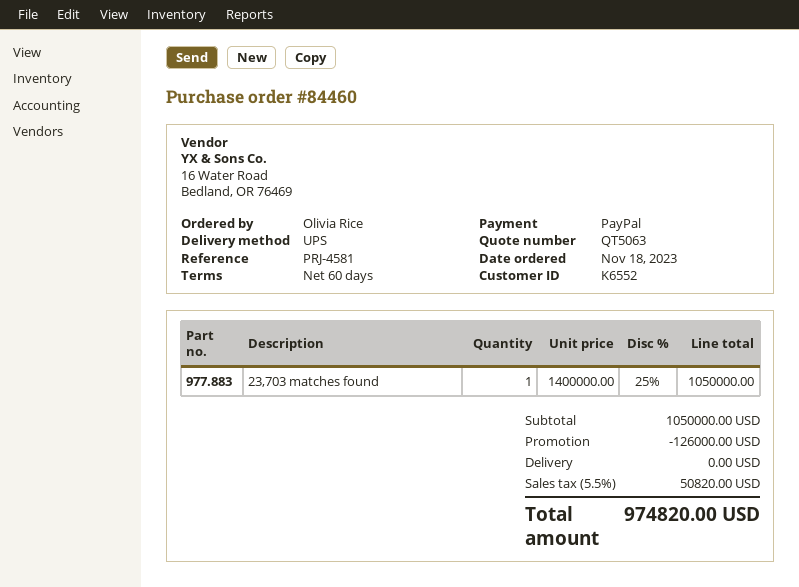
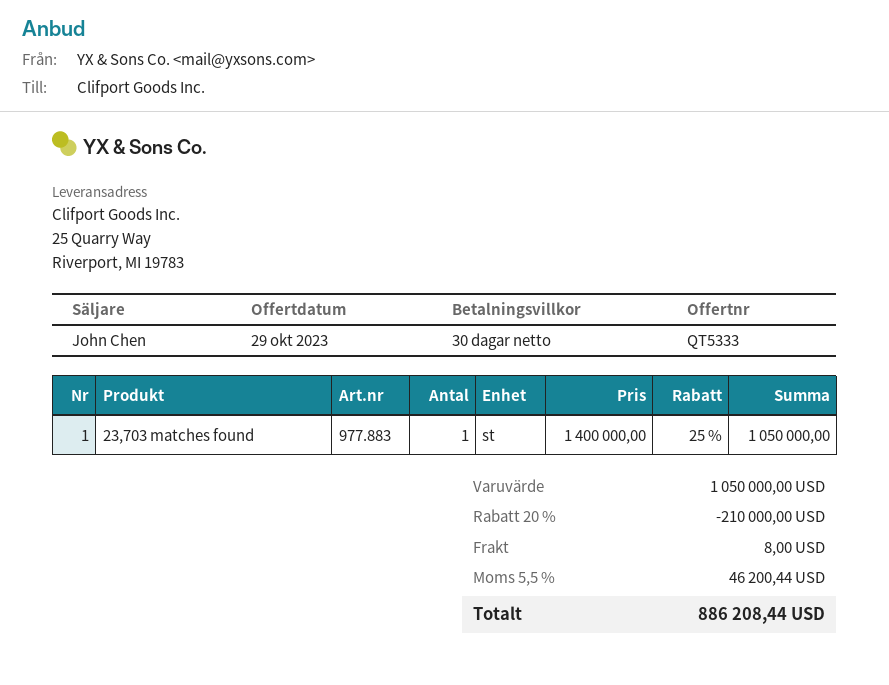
quote number: QT5063 -> QT5333
payment terms: 60 days -> 30 days
discount: 126000.00 -> 210000.00
shipping: 0.00 -> 8.00
tax: 5.5% = 50820.00 -> 5.5% = 46200.44
total: 974820.00 -> 886208.44

